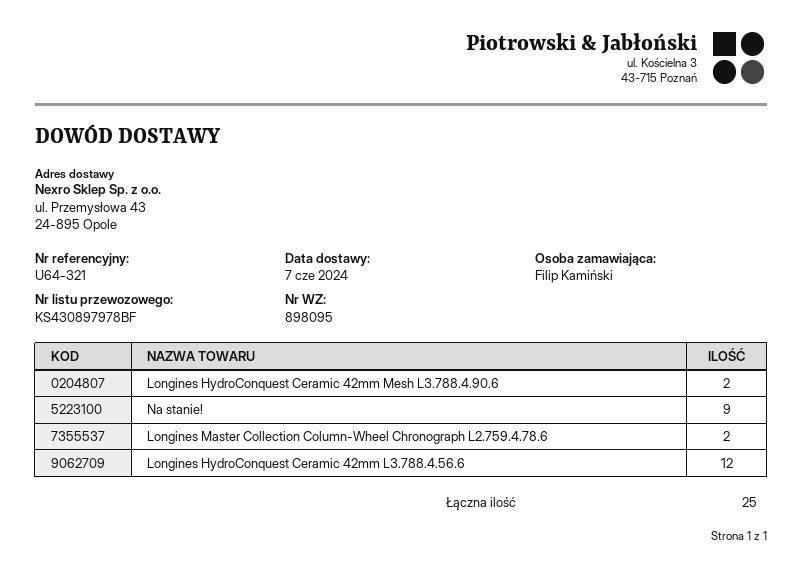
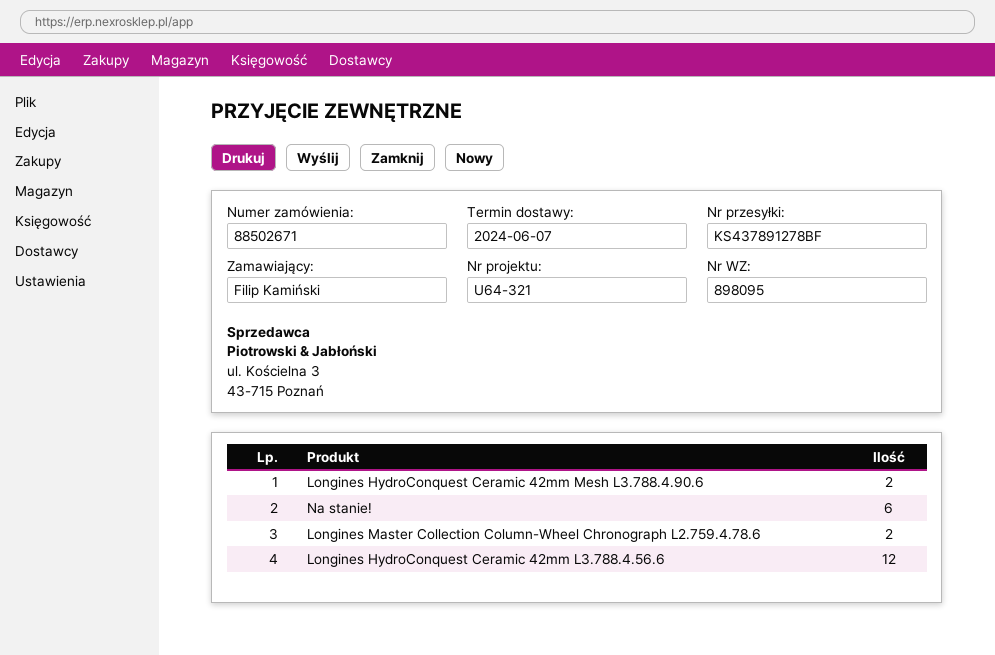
tracking number: KS430897978BF -> KS437891278BF
Na stanie!: 9 -> 6

